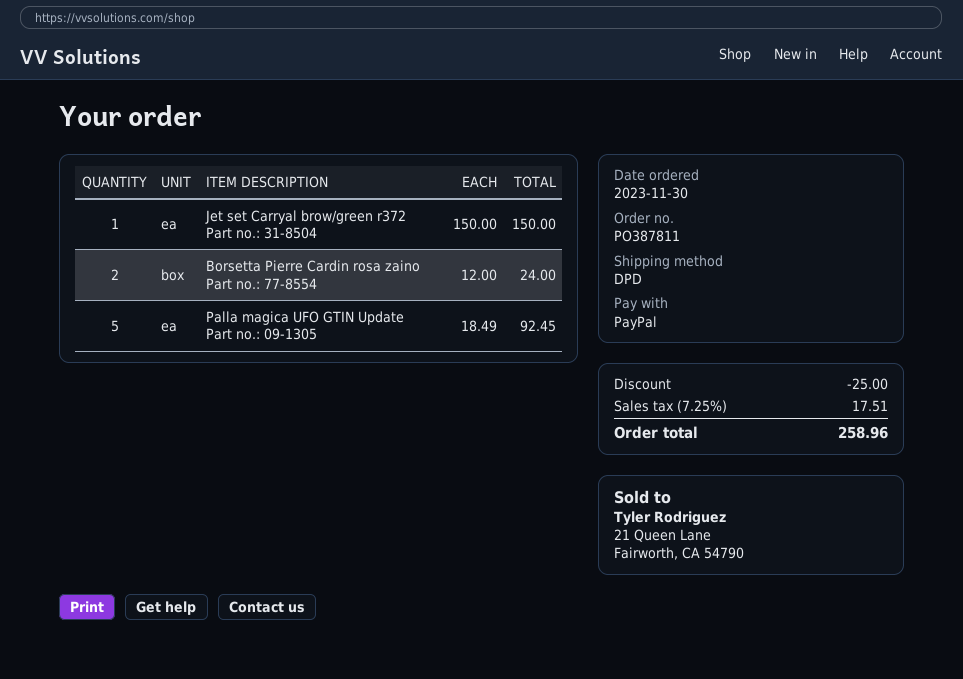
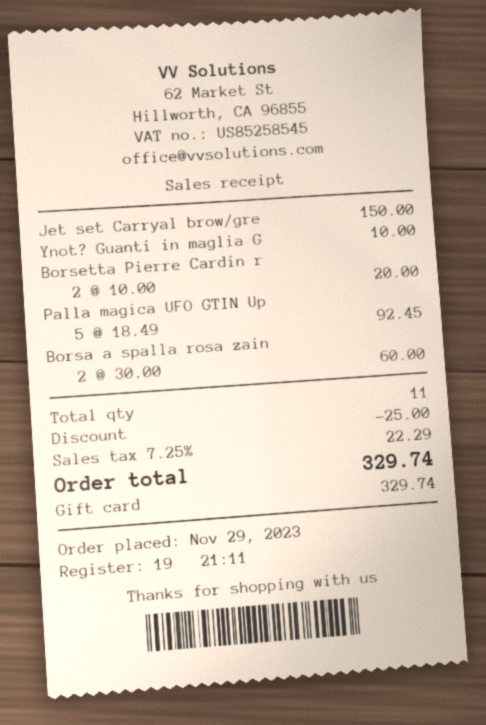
order date: 2023-11-30 -> 2023-11-29
payment method: PayPal -> gift card
Borsetta Pierre Cardin rosa zaino: 2 x 12.00 = 24.00 -> 2 x 10.00 = 20.00
Ynot? Guanti in maglia G: none -> 1 x 10.00 = 10.00
Borsa a spalla rosa zain: none -> 2 x 30.00 = 60.00
tax: 7.25% = 17.51 -> 7.25% = 22.29
total: 258.96 -> 329.74

